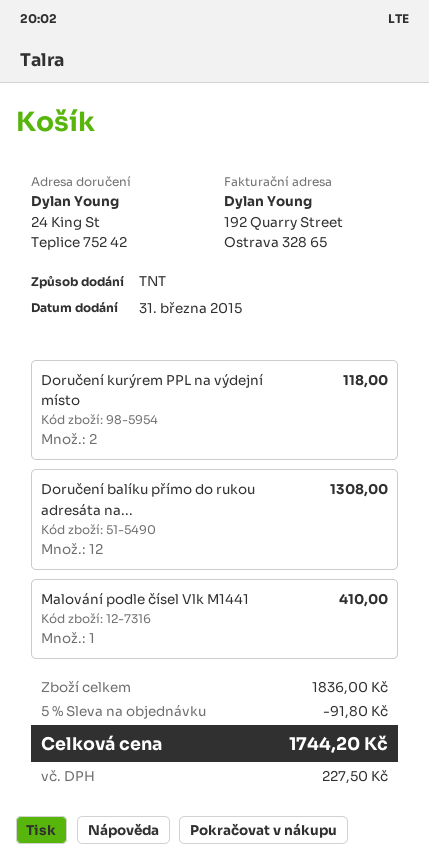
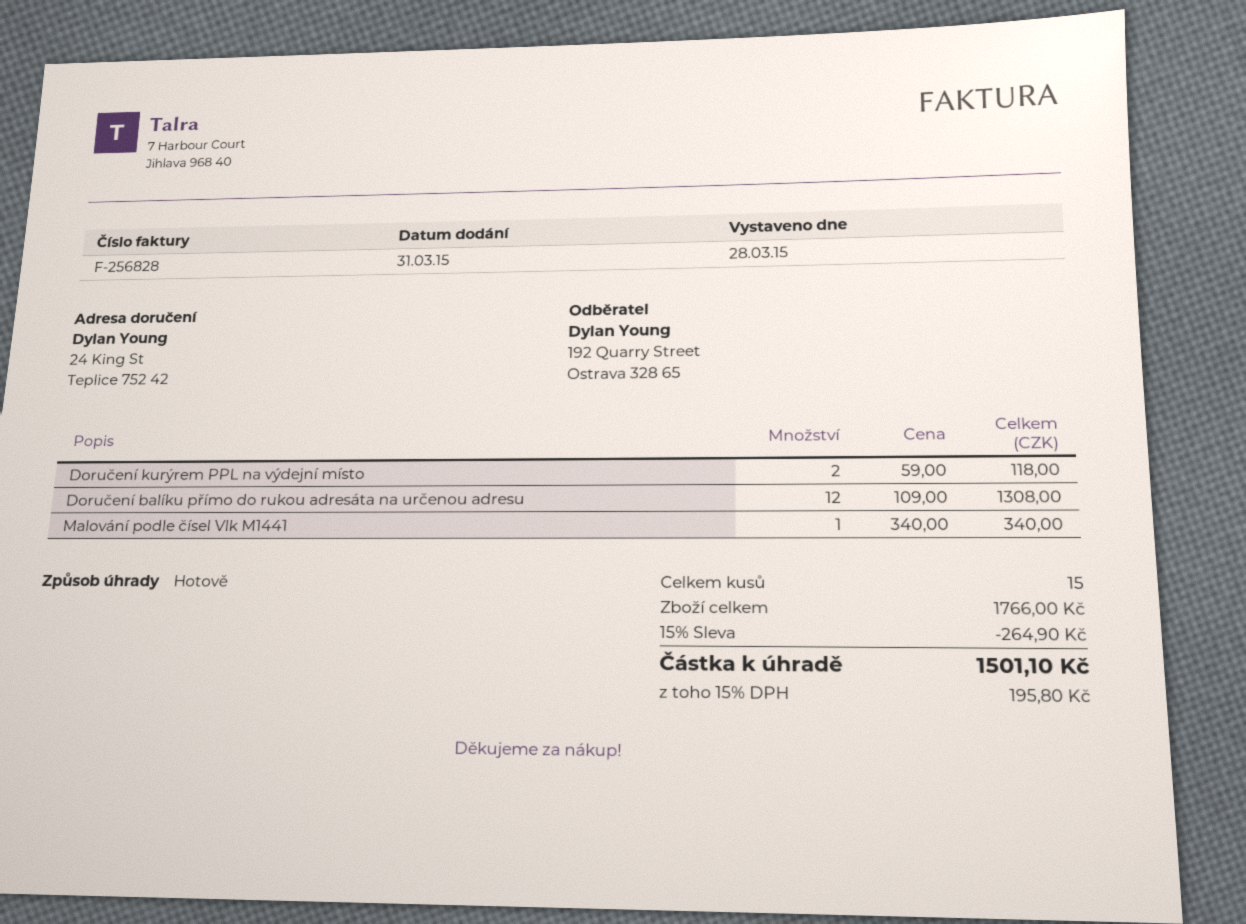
Malování podle čísel Vlk M1441: 1 for 410.00 -> 1 for 340.00
subtotal: 1836.00 -> 1766.00
discount: 5% = 91.80 -> 15% = 264.90
tax: 227.50 -> 195.80
total: 1744.20 -> 1501.10

